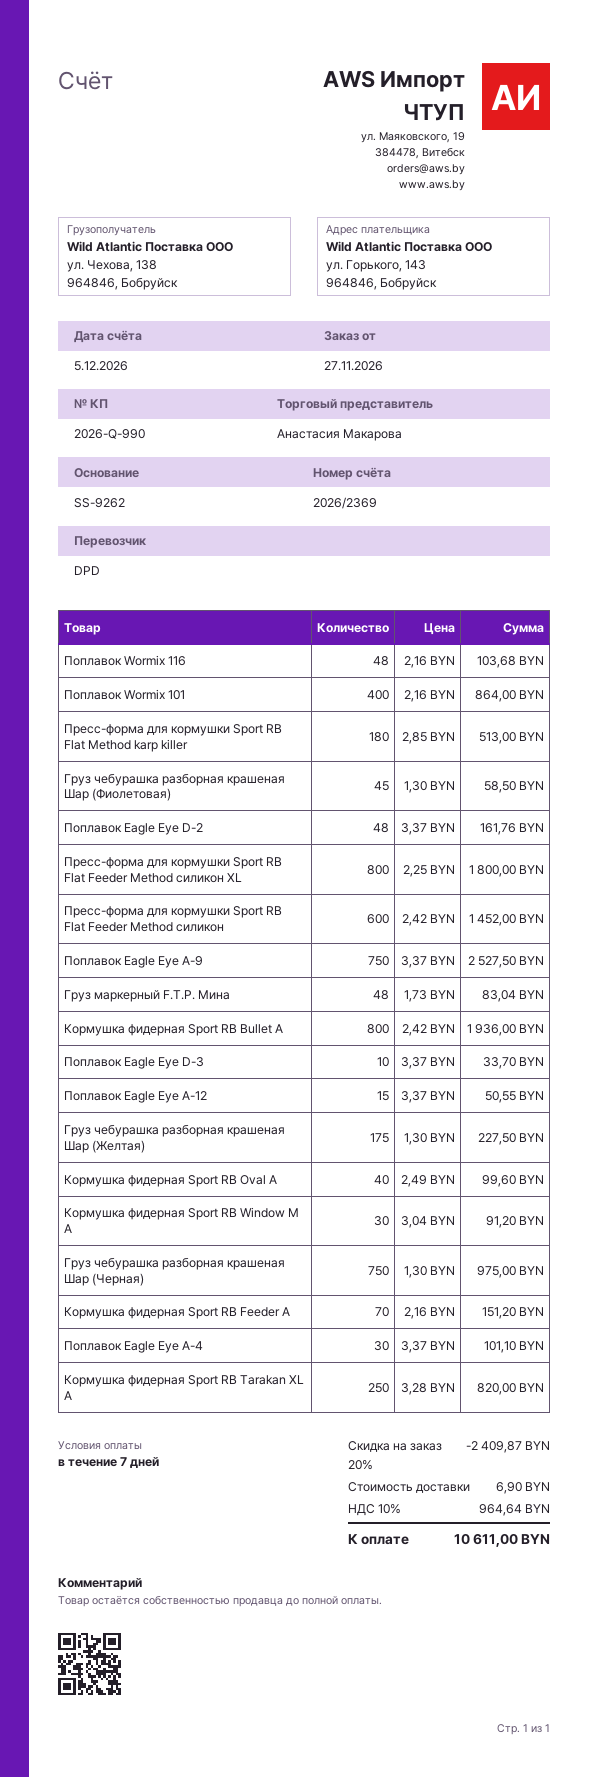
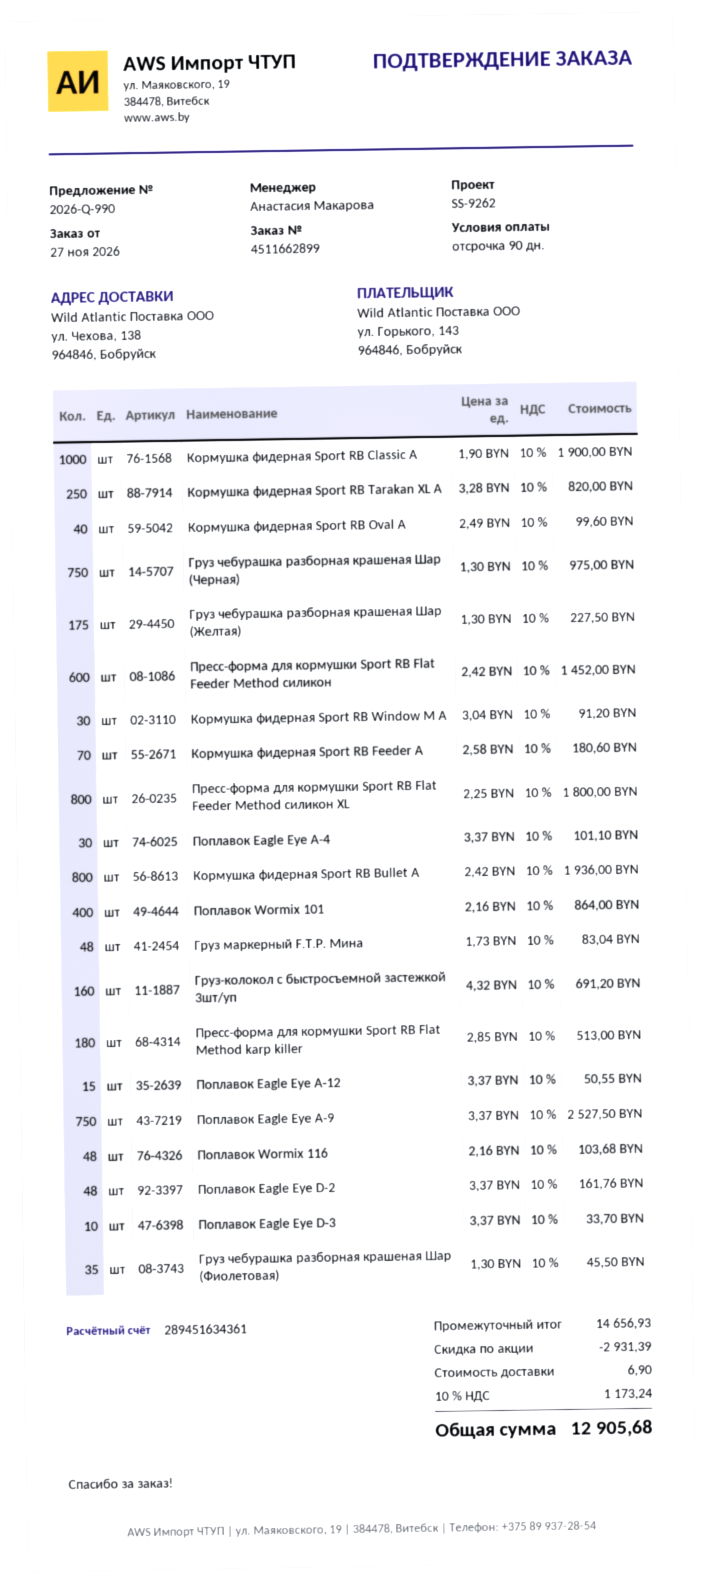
payment terms: 7 days -> 90 days
Груз чебурашка разборная крашеная Шар (Фиолетовая): 45 x 1.30 = 58.50 -> 35 x 1.30 = 45.50
Кормушка фидерная Sport RB Feeder A: 70 x 2.16 = 151.20 -> 70 x 2.58 = 180.60
Кормушка фидерная Sport RB Classic A: none -> 1000 x 1.90 = 1900.00
Груз-колокол с быстросъемной застежкой 3шт/уп: none -> 160 x 4.32 = 691.20
discount: 2409.87 -> 2931.39
tax: 10% = 964.64 -> 10% = 1173.24
total: 10611.00 -> 12905.68

